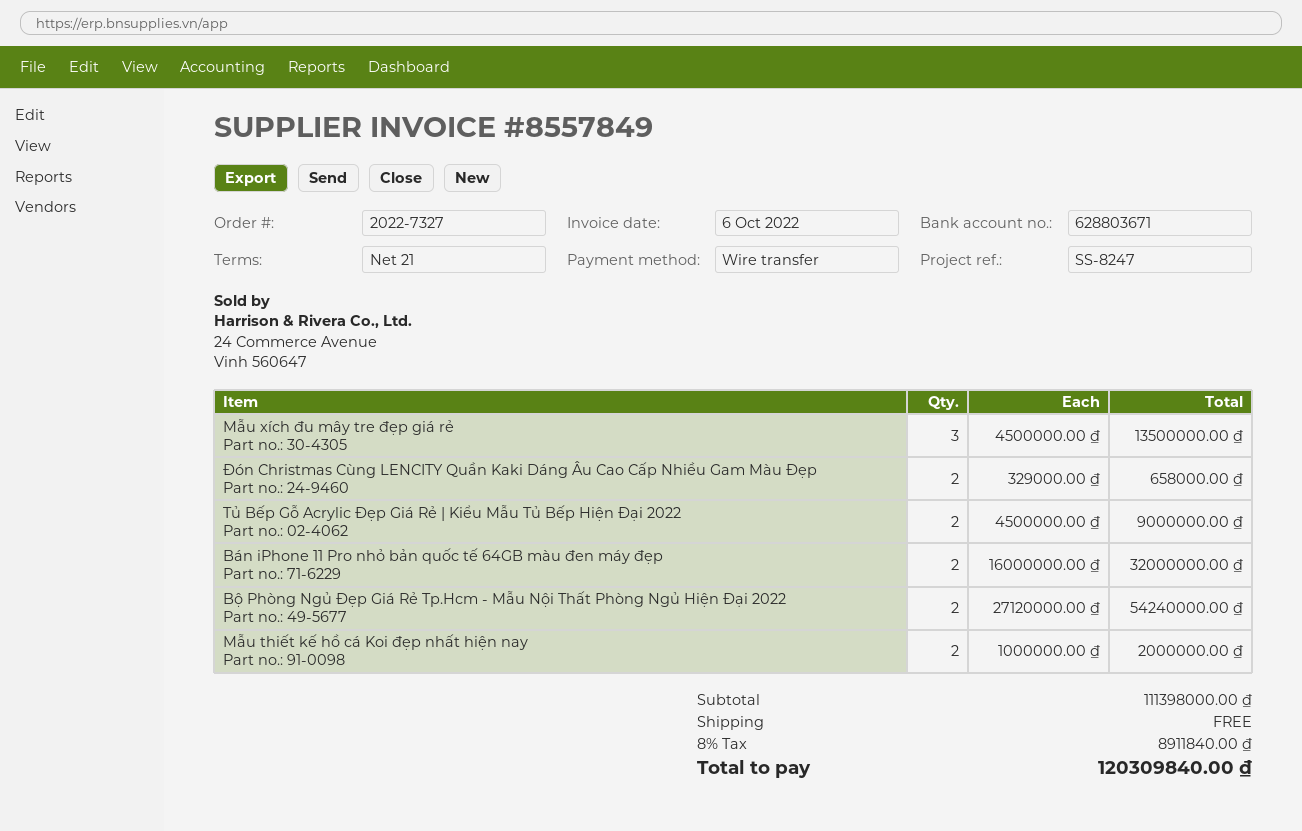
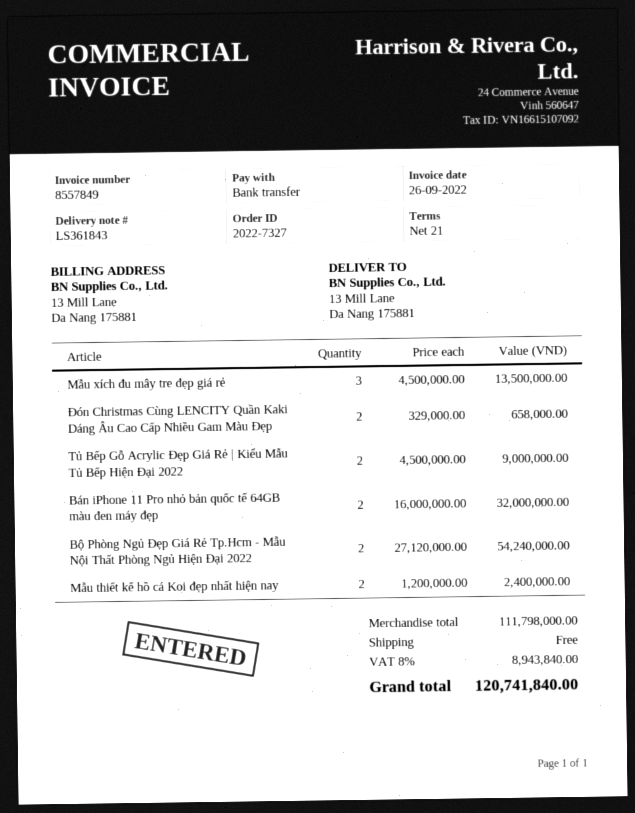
invoice date: 2022-10-06 -> 2022-09-26
Mẫu thiết kế hồ cá Koi đẹp nhất hiện nay: 2 x 1000000.00 = 2000000.00 -> 2 x 1200000.00 = 2400000.00
subtotal: 111398000.00 -> 111798000.00
tax: 8% = 8911840.00 -> 8% = 8943840.00
total: 120309840.00 -> 120741840.00

